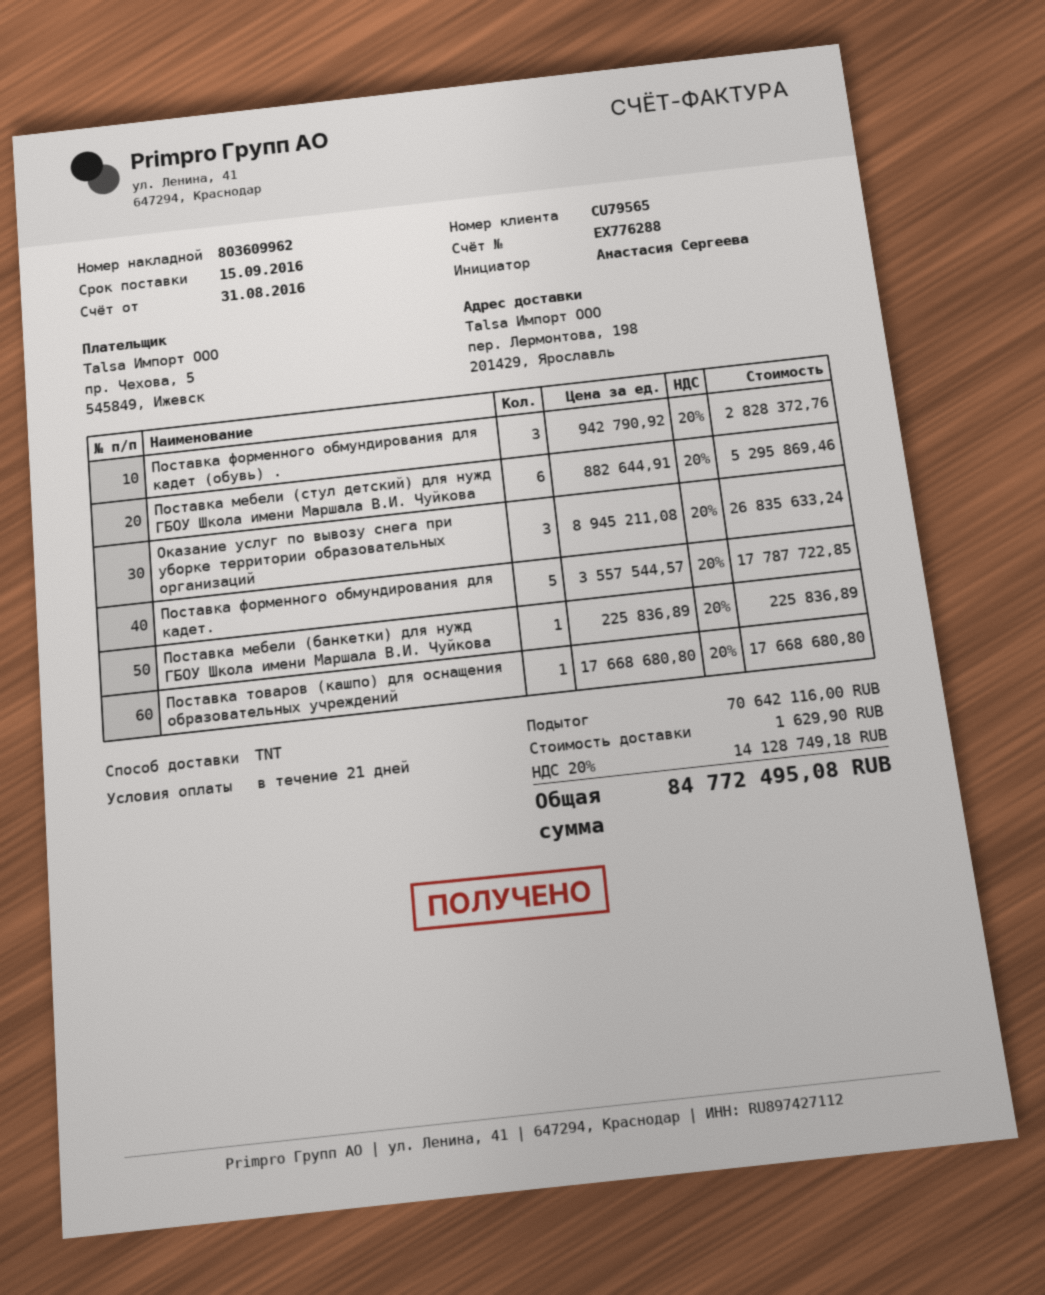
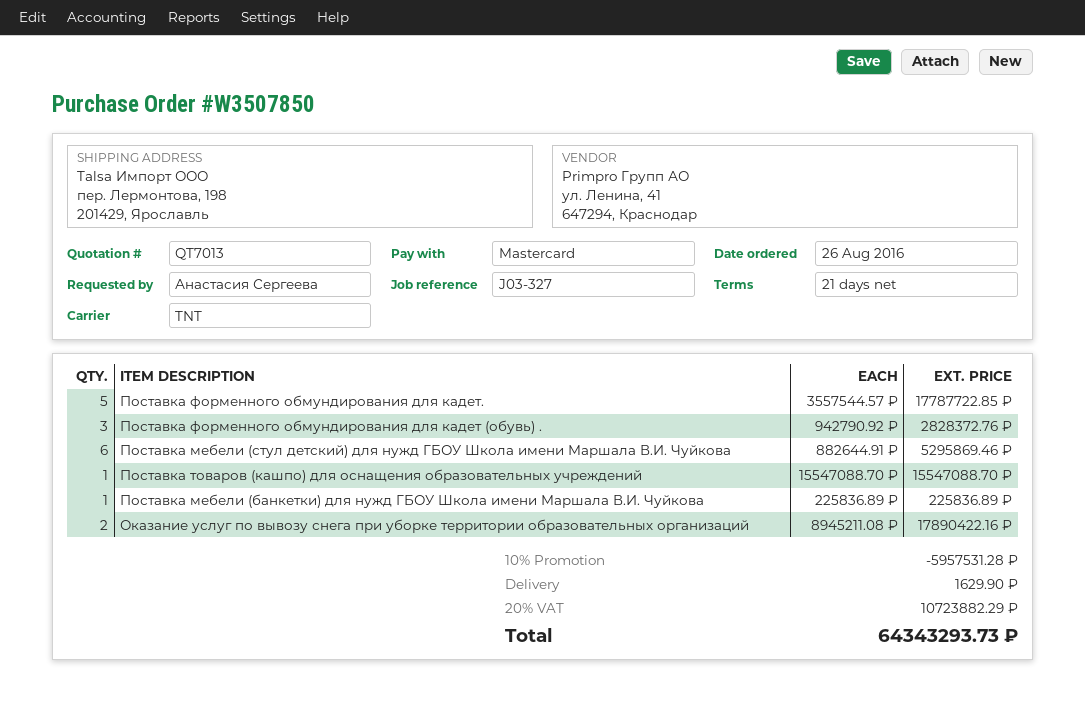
Оказание услуг по вывозу снега при уборке территории образовательных организаций: 3 x 8945211.08 = 26835633.24 -> 2 x 8945211.08 = 17890422.16
Поставка товаров (кашпо) для оснащения образовательных учреждений: 1 x 17668680.80 = 17668680.80 -> 1 x 15547088.70 = 15547088.70
discount: none -> 10% = 5957531.28
tax: 20% = 14128749.18 -> 20% = 10723882.29
total: 84772495.08 -> 64343293.73

